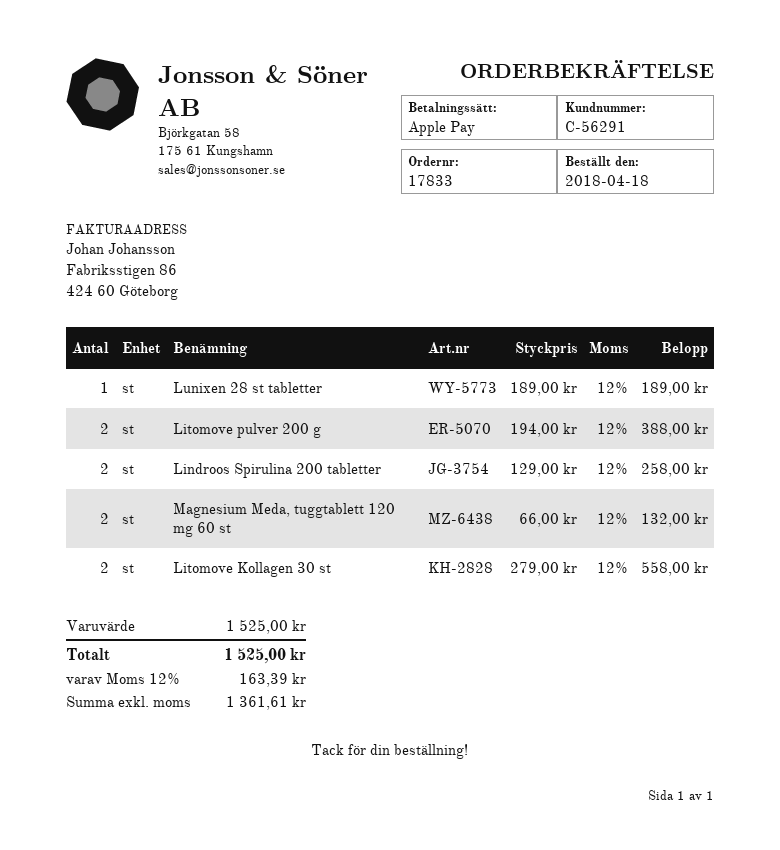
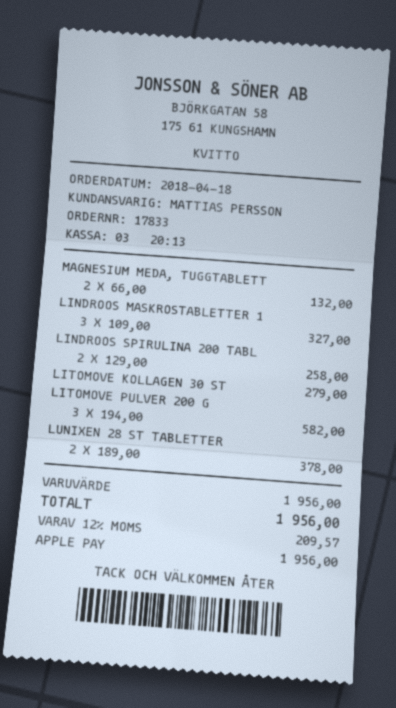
Lunixen 28 st tabletter: 1 x 189.00 = 189.00 -> 2 x 189.00 = 378.00
Litomove pulver 200 g: 2 x 194.00 = 388.00 -> 3 x 194.00 = 582.00
Litomove Kollagen 30 st: 2 x 279.00 = 558.00 -> 1 x 279.00 = 279.00
LINDROOS MASKROSTABLETTER 1: none -> 3 x 109.00 = 327.00
subtotal: 1525.00 -> 1956.00
tax: 12% = 163.39 -> 12% = 209.57
total: 1525.00 -> 1956.00

